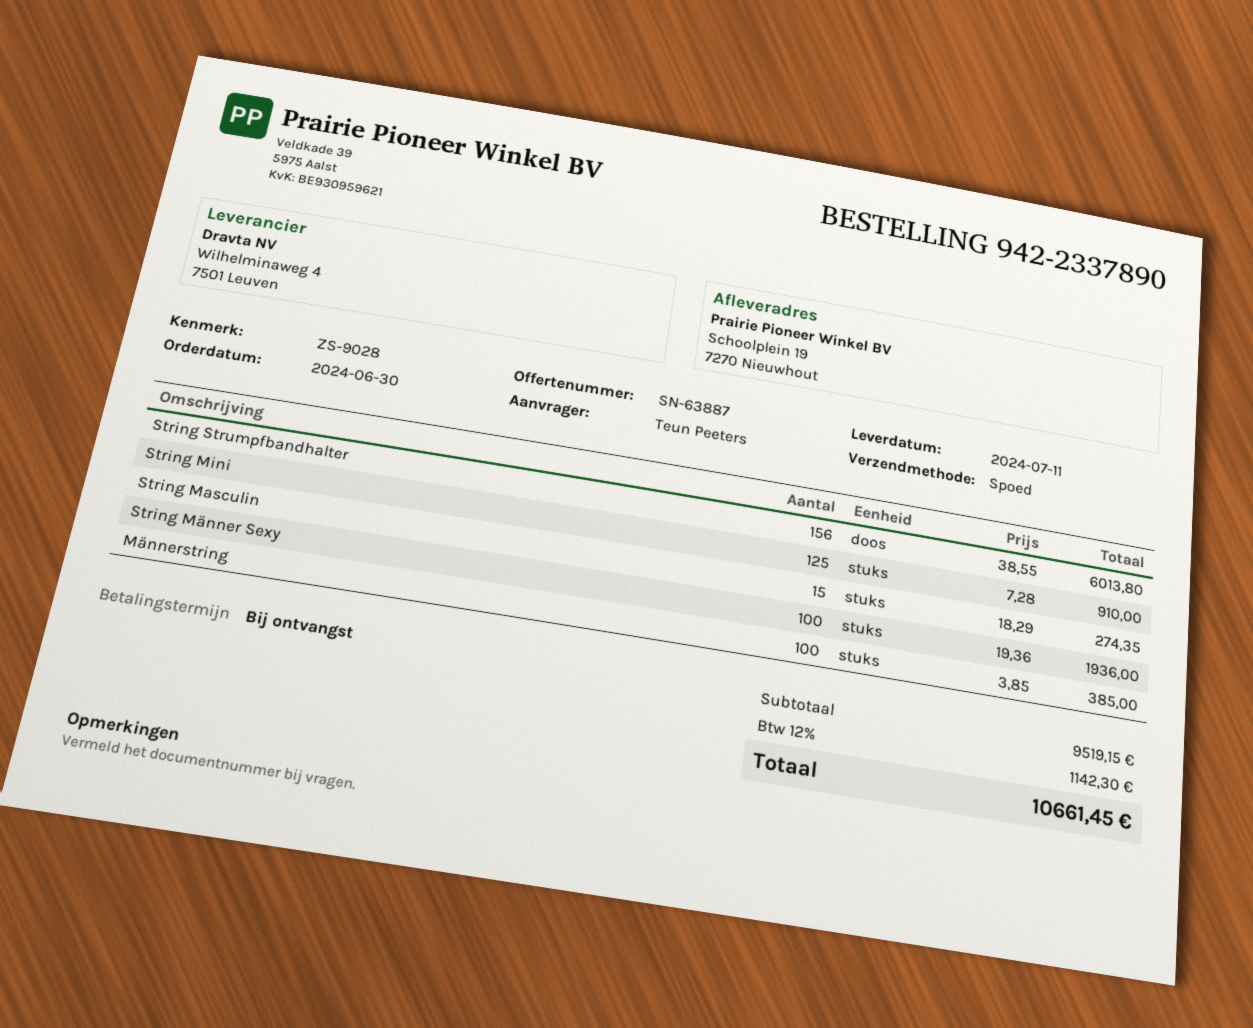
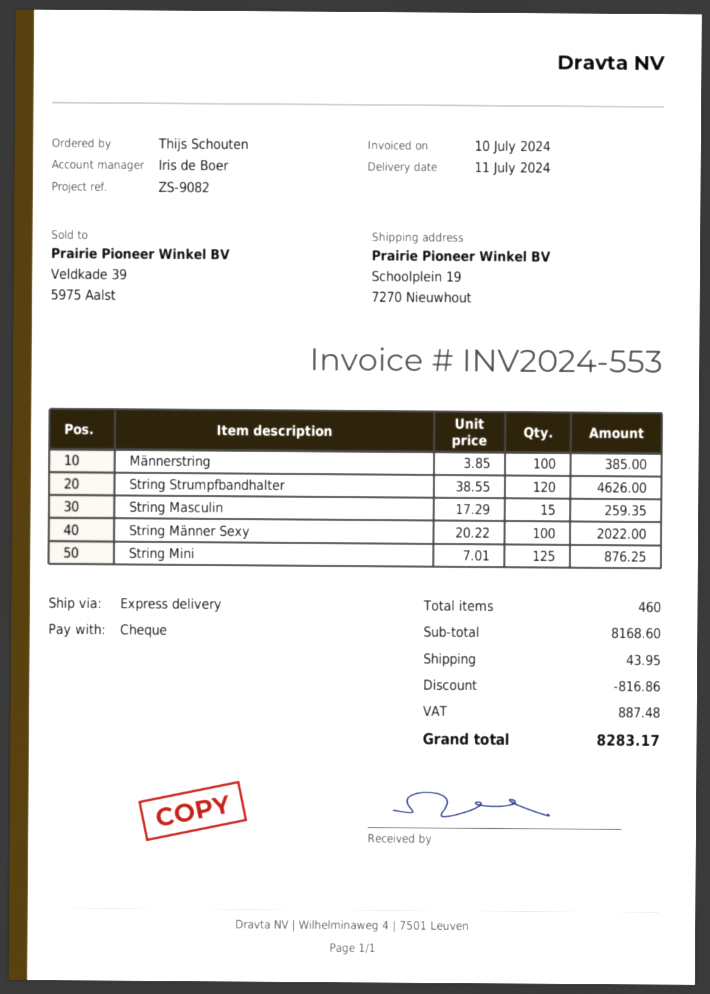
reference: ZS-9028 -> ZS-9082
ordered by: Teun Peeters -> Thijs Schouten
String Strumpfbandhalter: 156 x 38.55 = 6013.80 -> 120 x 38.55 = 4626.00
String Mini: 125 x 7.28 = 910.00 -> 125 x 7.01 = 876.25
String Masculin: 15 x 18.29 = 274.35 -> 15 x 17.29 = 259.35
String Männer Sexy: 100 x 19.36 = 1936.00 -> 100 x 20.22 = 2022.00
subtotal: 9519.15 -> 8168.60
discount: none -> 816.86
shipping: none -> 43.95
tax: 1142.30 -> 887.48
total: 10661.45 -> 8283.17

